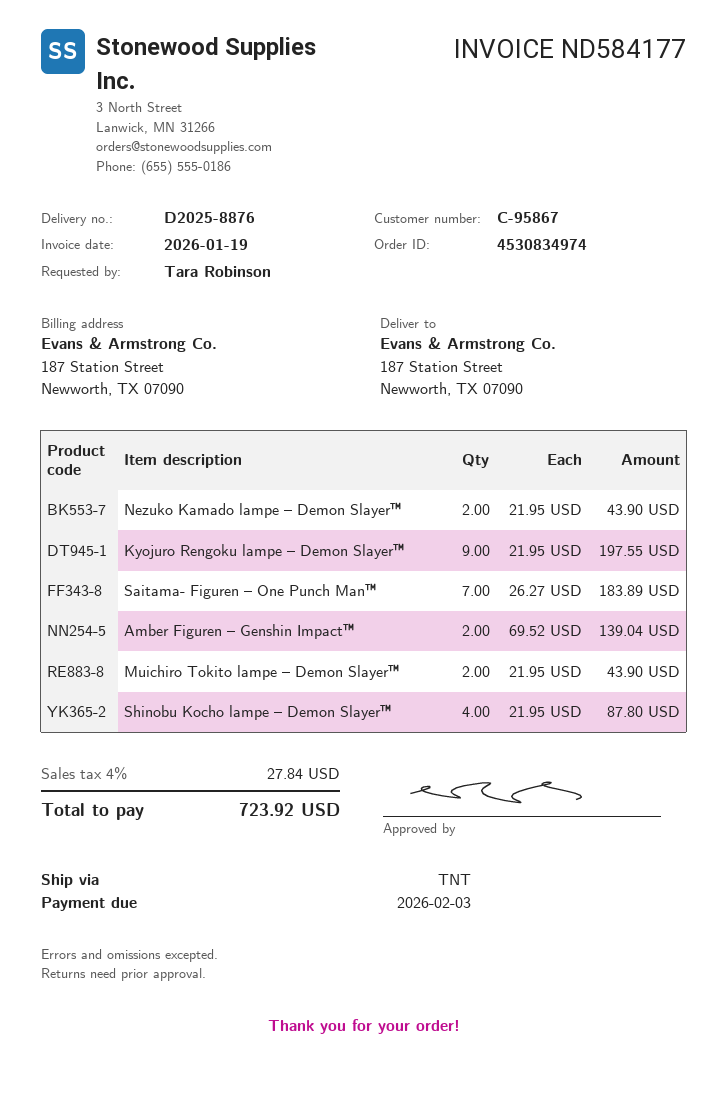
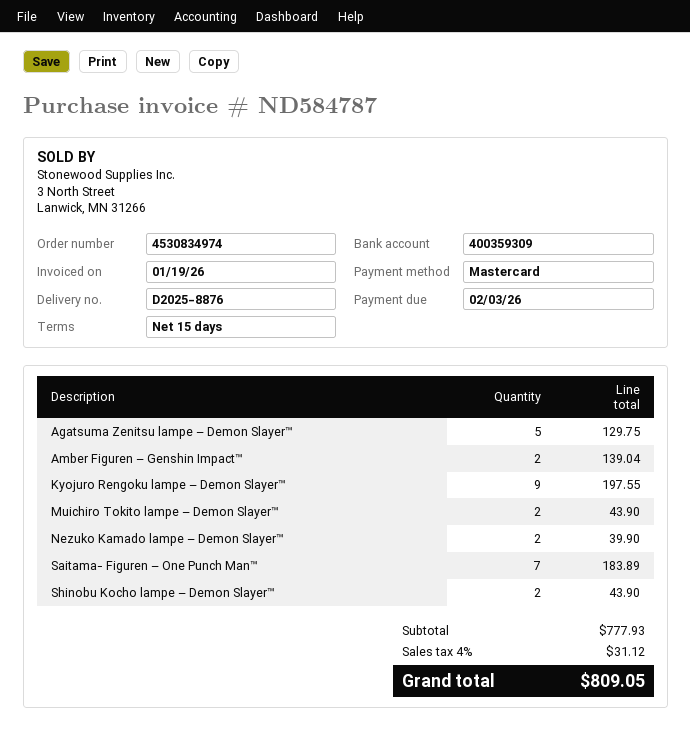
invoice number: ND584177 -> ND584787
Nezuko Kamado lampe – Demon Slayer™: 2 for 43.90 -> 2 for 39.90
Shinobu Kocho lampe – Demon Slayer™: 4 for 87.80 -> 2 for 43.90
Agatsuma Zenitsu lampe – Demon Slayer™: none -> 5 for 129.75
tax: 4% = 27.84 -> 4% = 31.12
total: 723.92 -> 809.05

